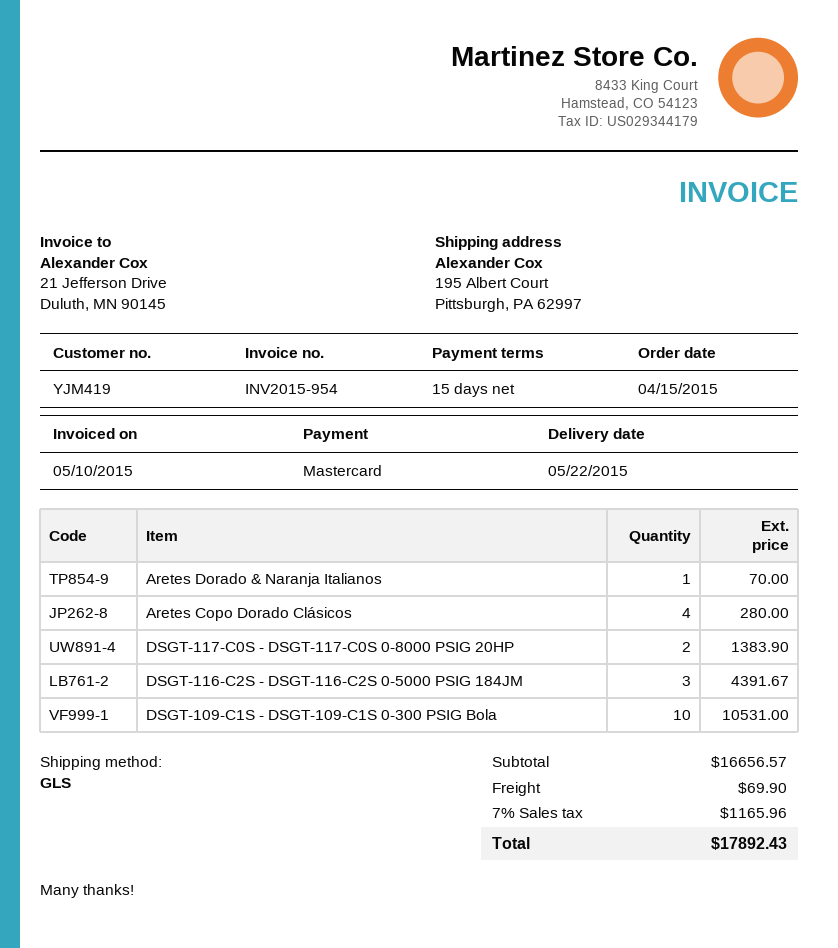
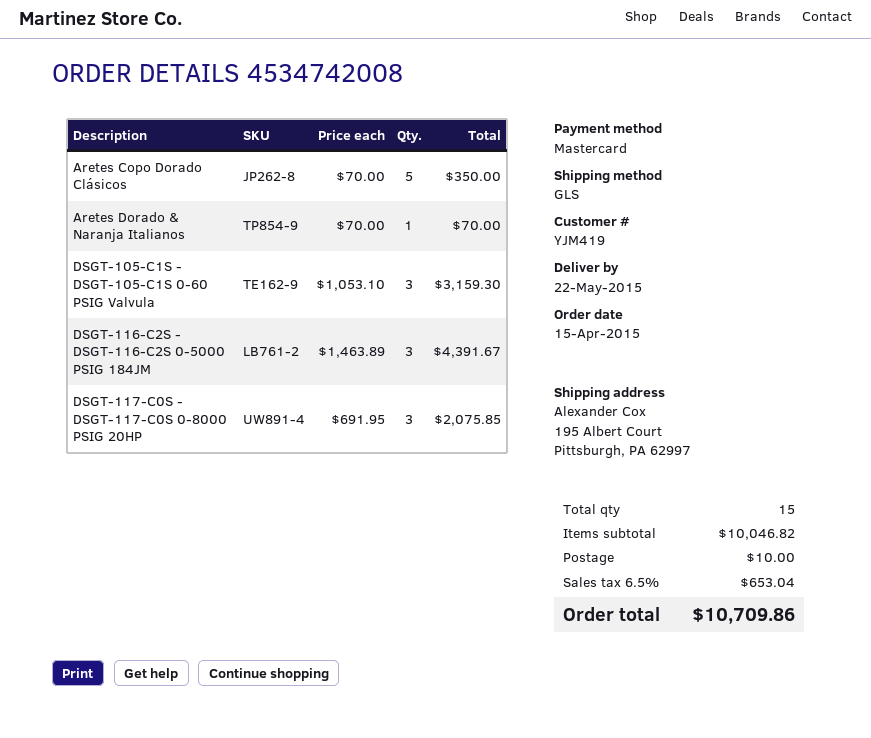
Aretes Copo Dorado Clásicos: 4 for 280.00 -> 5 for 350.00
DSGT-117-C0S - DSGT-117-C0S 0-8000 PSIG 20HP: 2 for 1383.90 -> 3 for 2075.85
DSGT-109-C1S - DSGT-109-C1S 0-300 PSIG Bola: 10 for 10531.00 -> none
DSGT-105-C1S - DSGT-105-C1S 0-60 PSIG Valvula: none -> 3 for 3159.30
subtotal: 16656.57 -> 10046.82
shipping: 69.90 -> 10.00
tax: 7% = 1165.96 -> 6.5% = 653.04
total: 17892.43 -> 10709.86

